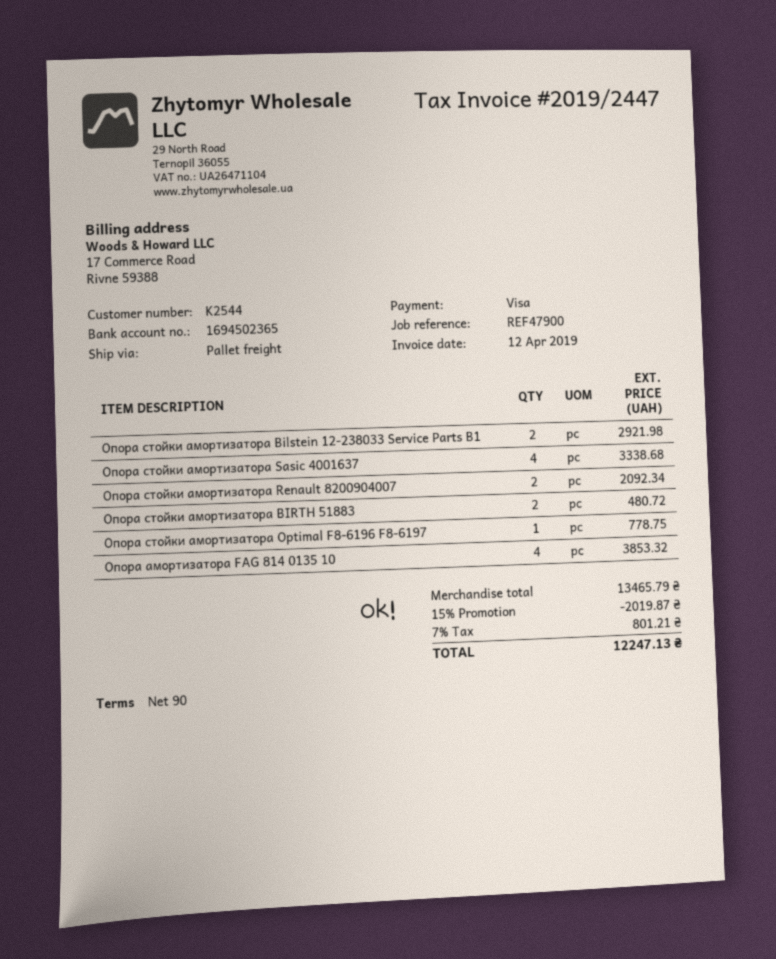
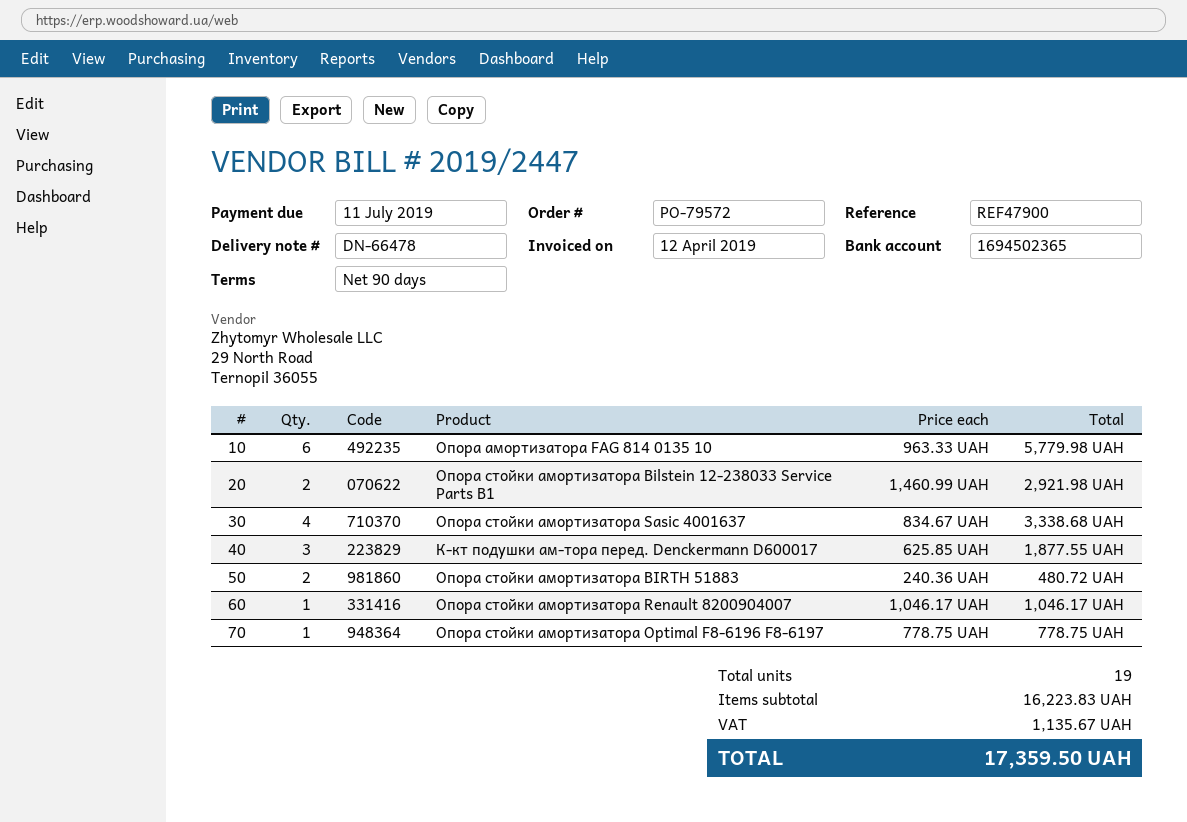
Опора стойки амортизатора Renault 8200904007: 2 for 2092.34 -> 1 for 1046.17
Опора амортизатора FAG 814 0135 10: 4 for 3853.32 -> 6 for 5779.98
К-кт подушки ам-тора перед. Denckermann D600017: none -> 3 for 1877.55
subtotal: 13465.79 -> 16223.83
discount: 15% = 2019.87 -> none
tax: 801.21 -> 1135.67
total: 12247.13 -> 17359.50

